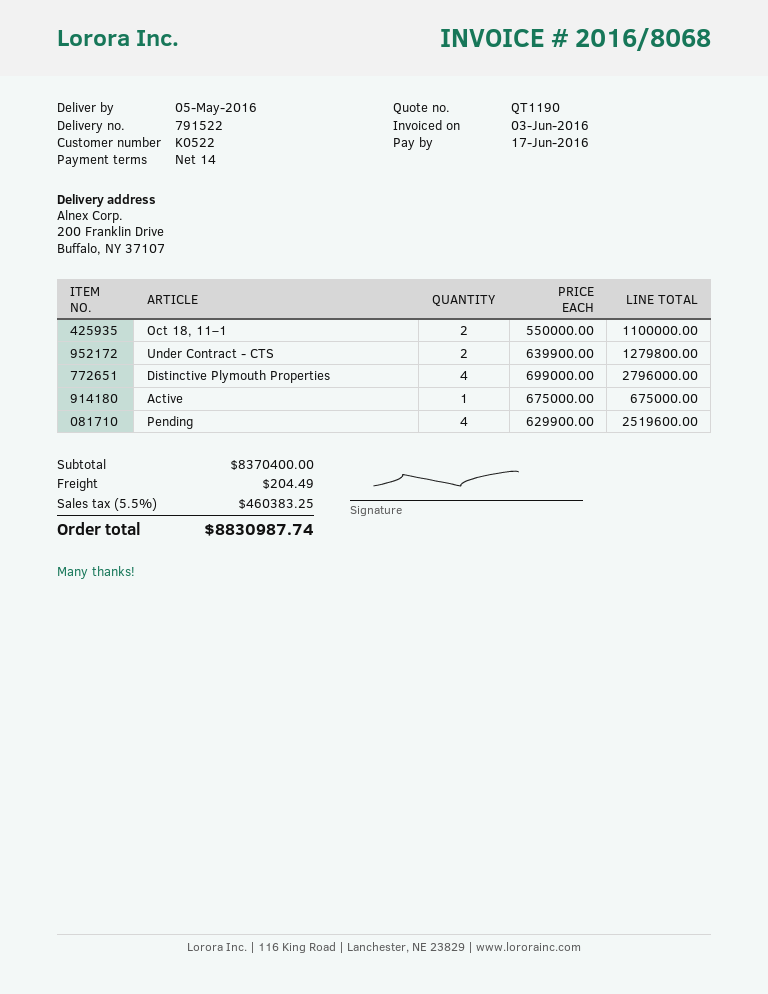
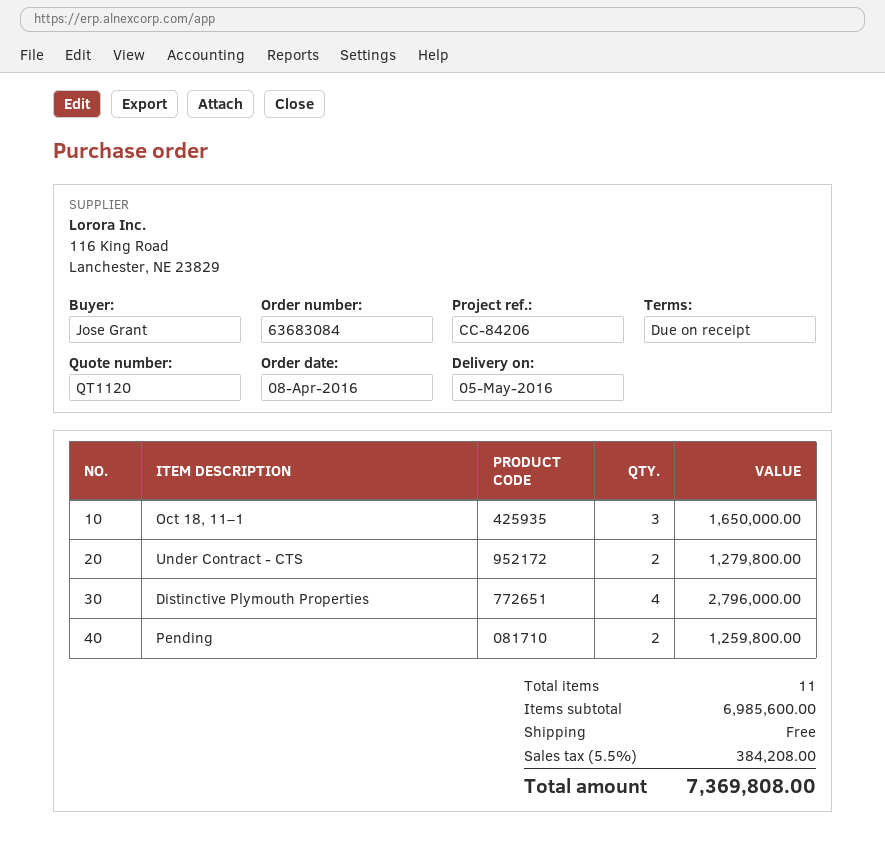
quote number: QT1190 -> QT1120
payment terms: 14 days -> on receipt
Oct 18, 11–1: 2 for 1100000.00 -> 3 for 1650000.00
Active: 1 for 675000.00 -> none
Pending: 4 for 2519600.00 -> 2 for 1259800.00
subtotal: 8370400.00 -> 6985600.00
shipping: 204.49 -> 0.00
tax: 5.5% = 460383.25 -> 5.5% = 384208.00
total: 8830987.74 -> 7369808.00

